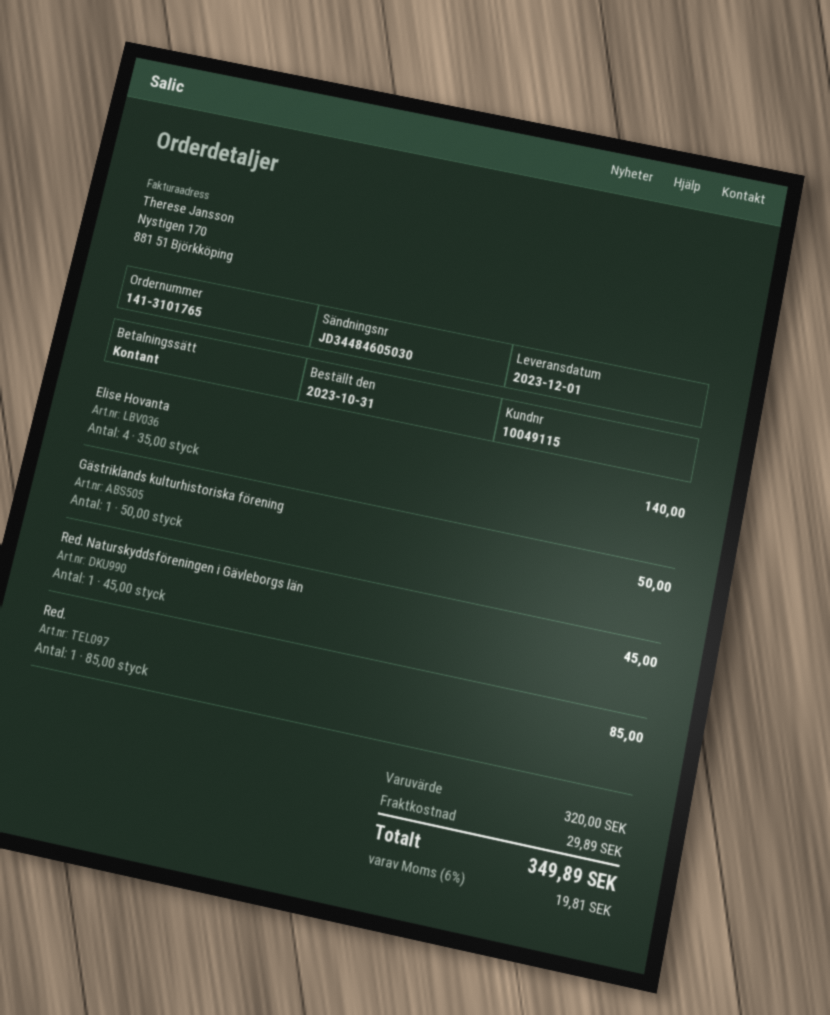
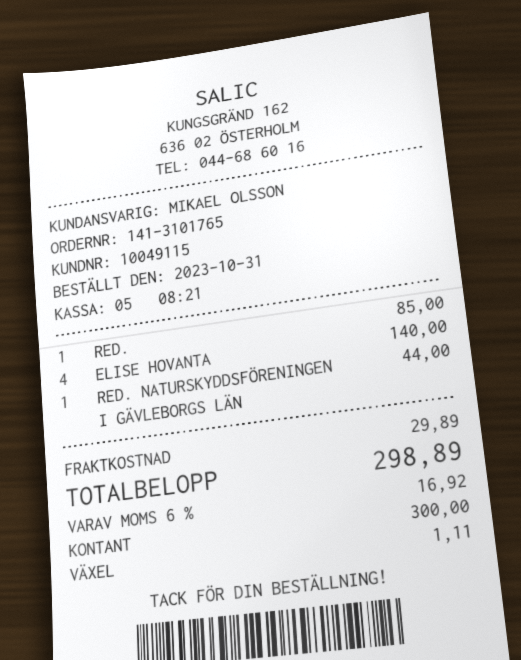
Gästriklands kulturhistoriska förening: 1 for 50.00 -> none
Red. Naturskyddsföreningen i Gävleborgs län: 1 for 45.00 -> 1 for 44.00
tax: 6% = 19.81 -> 6% = 16.92
total: 349.89 -> 298.89

